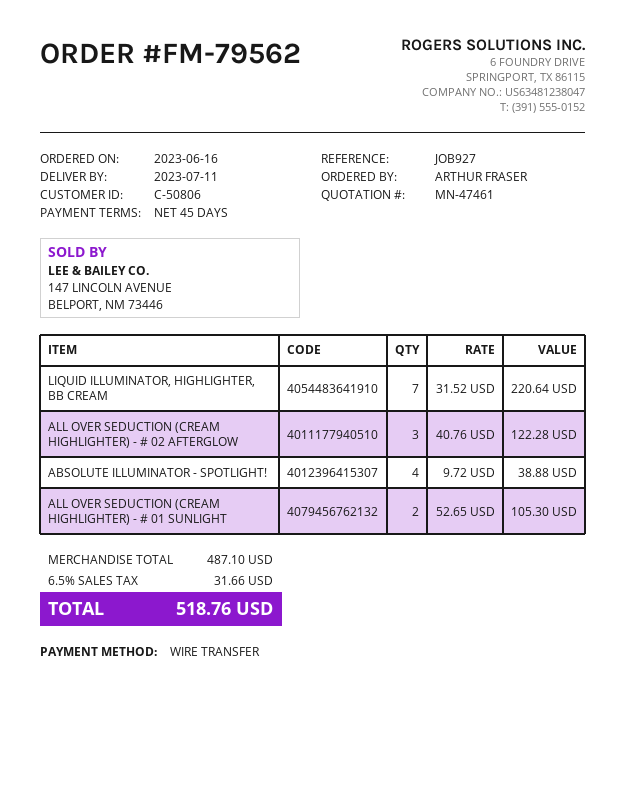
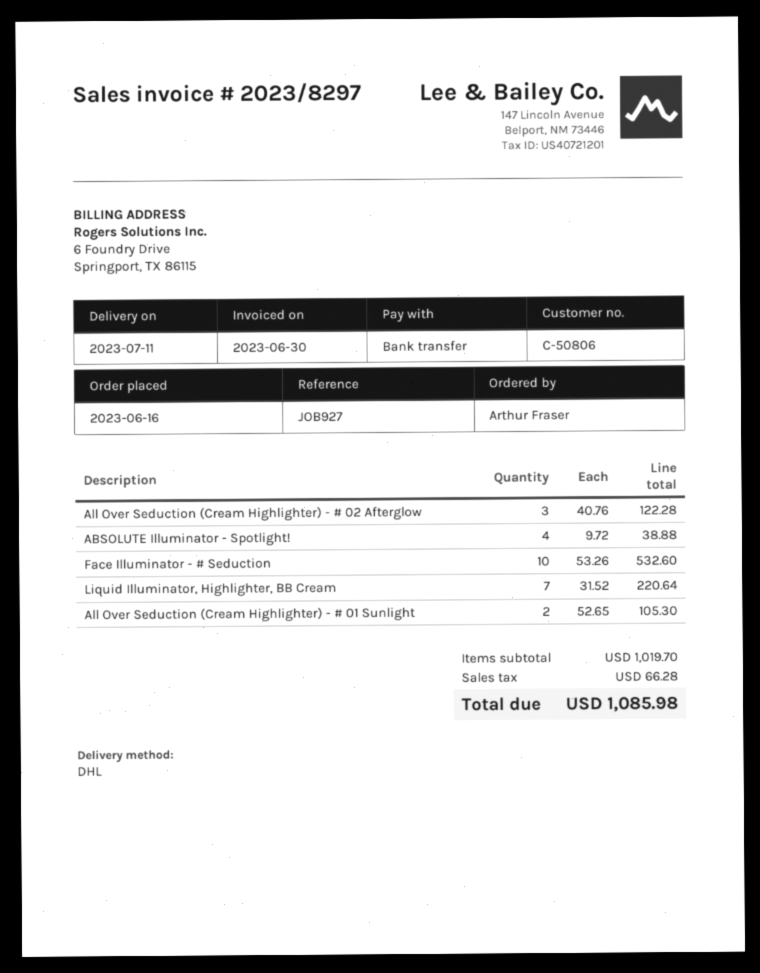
Face Illuminator - # Seduction: none -> 10 x 53.26 = 532.60
subtotal: 487.10 -> 1019.70
tax: 31.66 -> 66.28
total: 518.76 -> 1085.98

